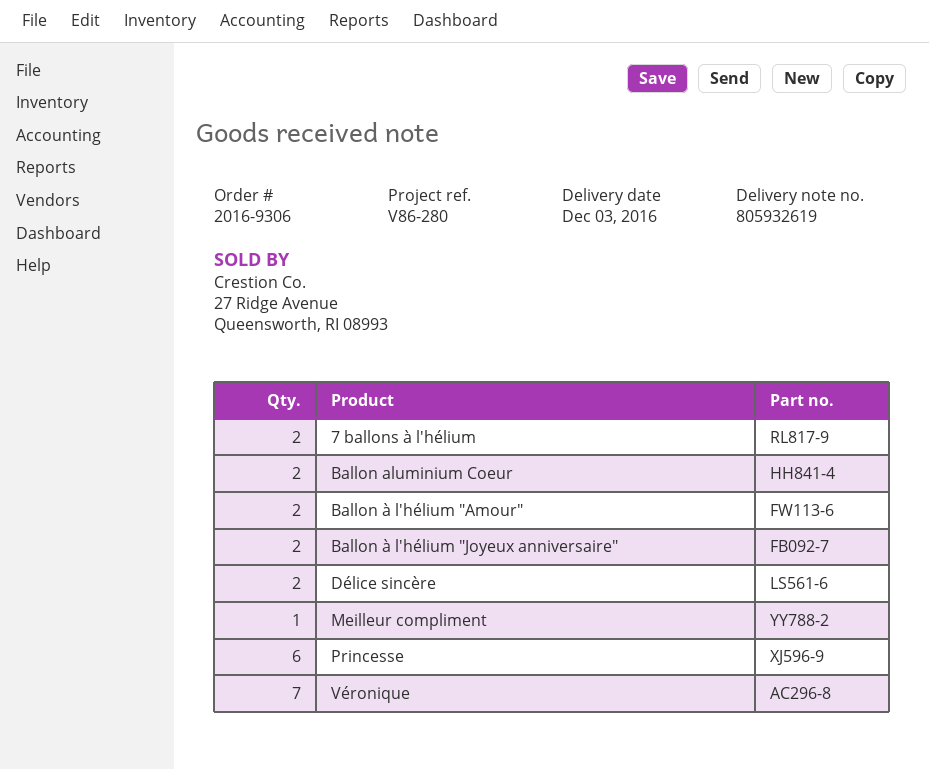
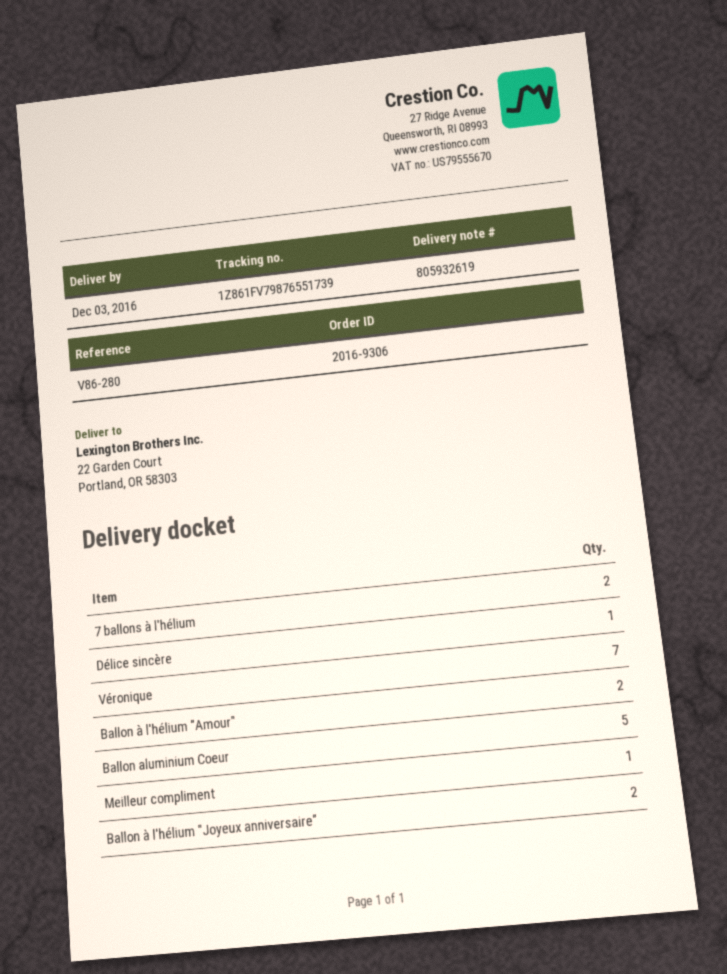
Ballon aluminium Coeur: 2 -> 5
Délice sincère: 2 -> 1
Princesse: 6 -> none

